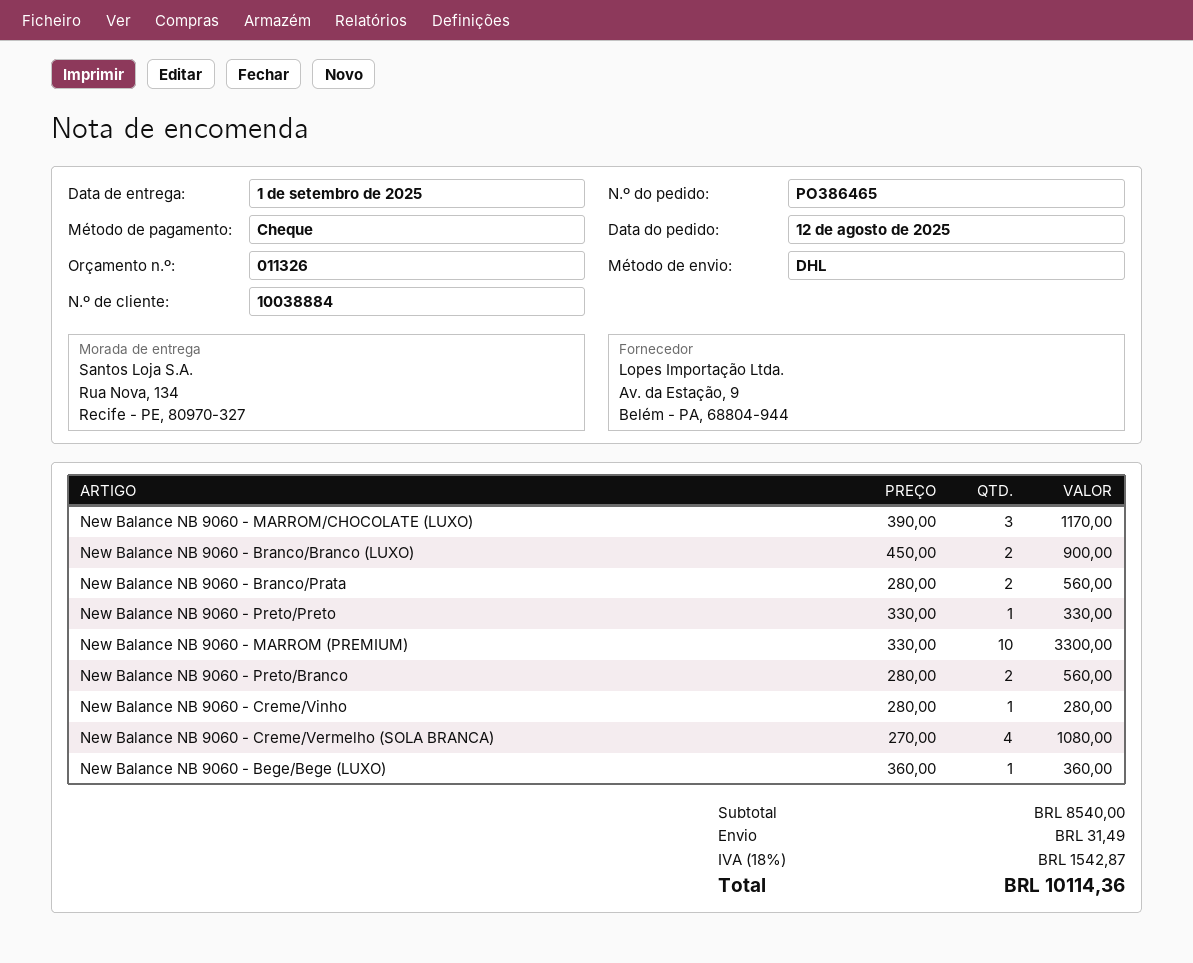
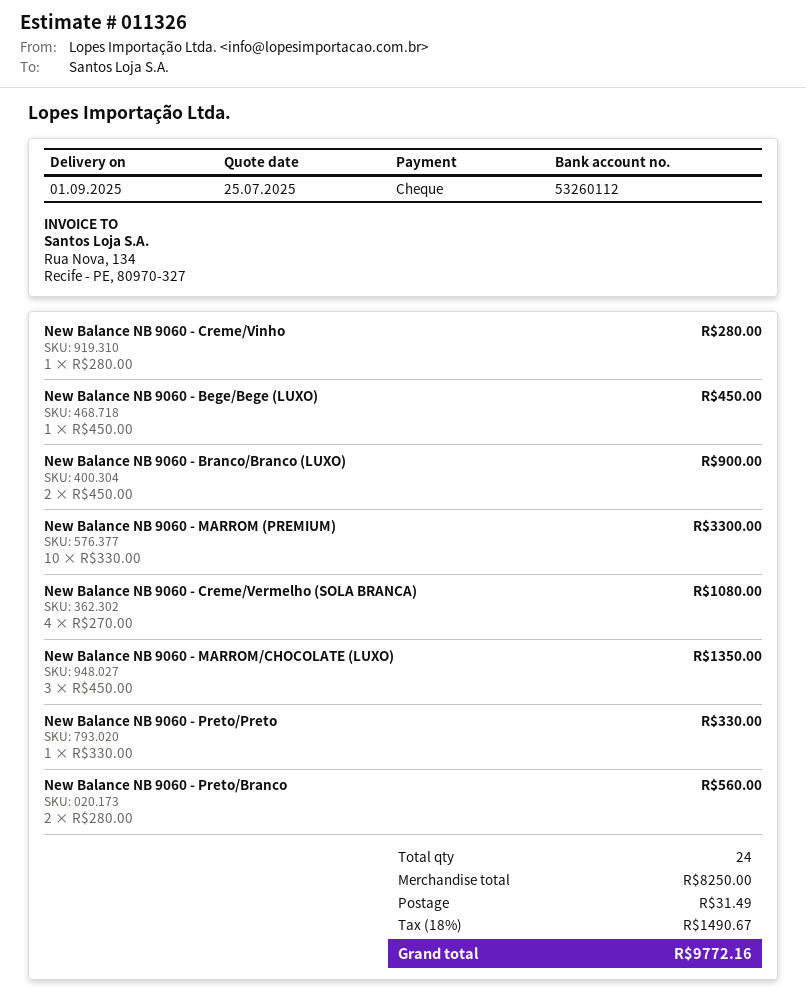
New Balance NB 9060 - MARROM/CHOCOLATE (LUXO): 3 x 390.00 = 1170.00 -> 3 x 450.00 = 1350.00
New Balance NB 9060 - Branco/Prata: 2 x 280.00 = 560.00 -> none
New Balance NB 9060 - Bege/Bege (LUXO): 1 x 360.00 = 360.00 -> 1 x 450.00 = 450.00
subtotal: 8540.00 -> 8250.00
tax: 18% = 1542.87 -> 18% = 1490.67
total: 10114.36 -> 9772.16

